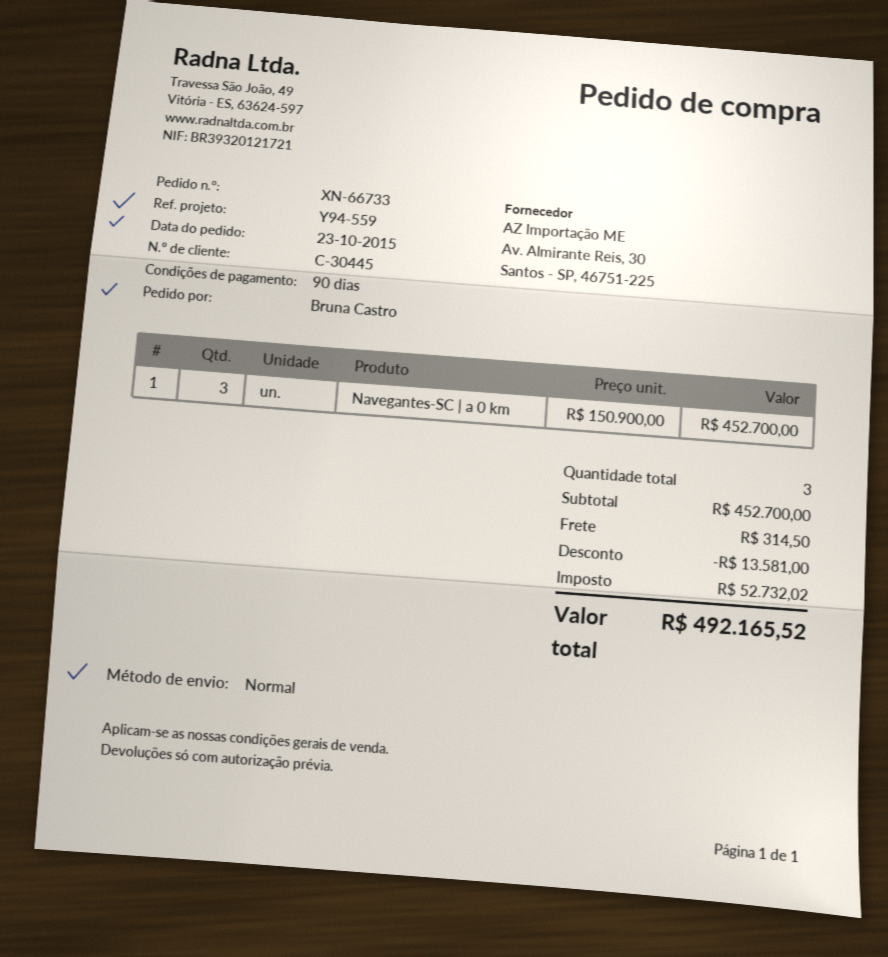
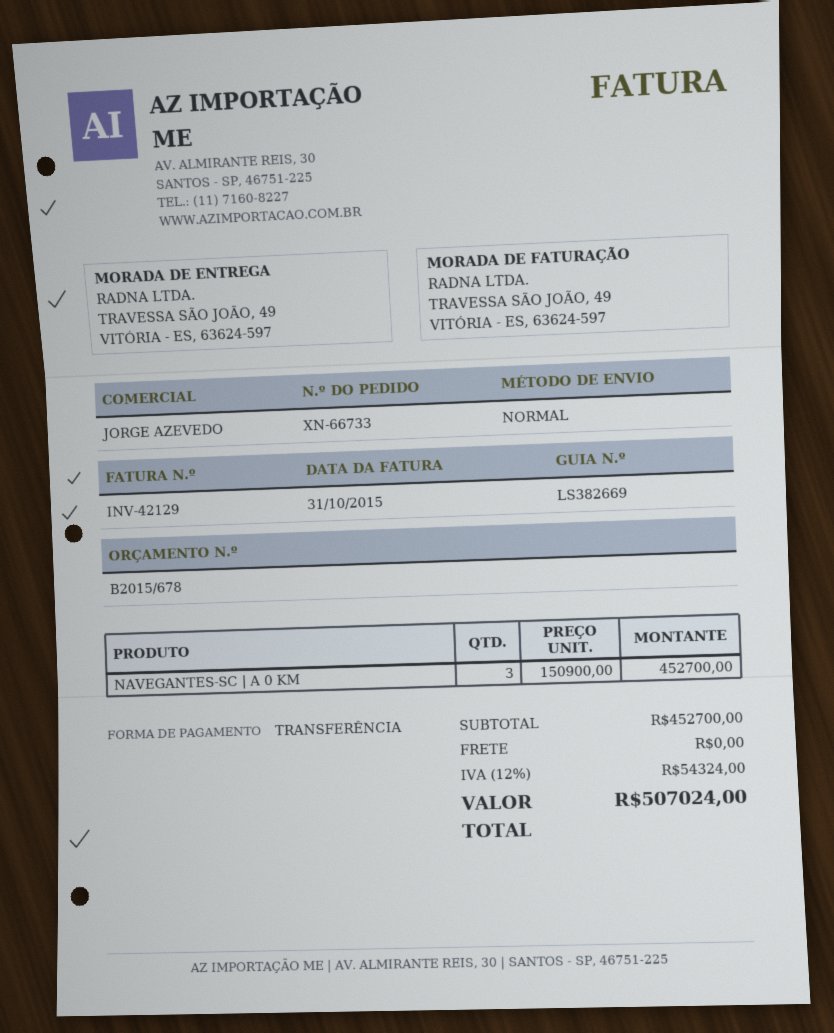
discount: 13581.00 -> none
shipping: 314.50 -> 0.00
tax: 52732.02 -> 54324.00
total: 492165.52 -> 507024.00

